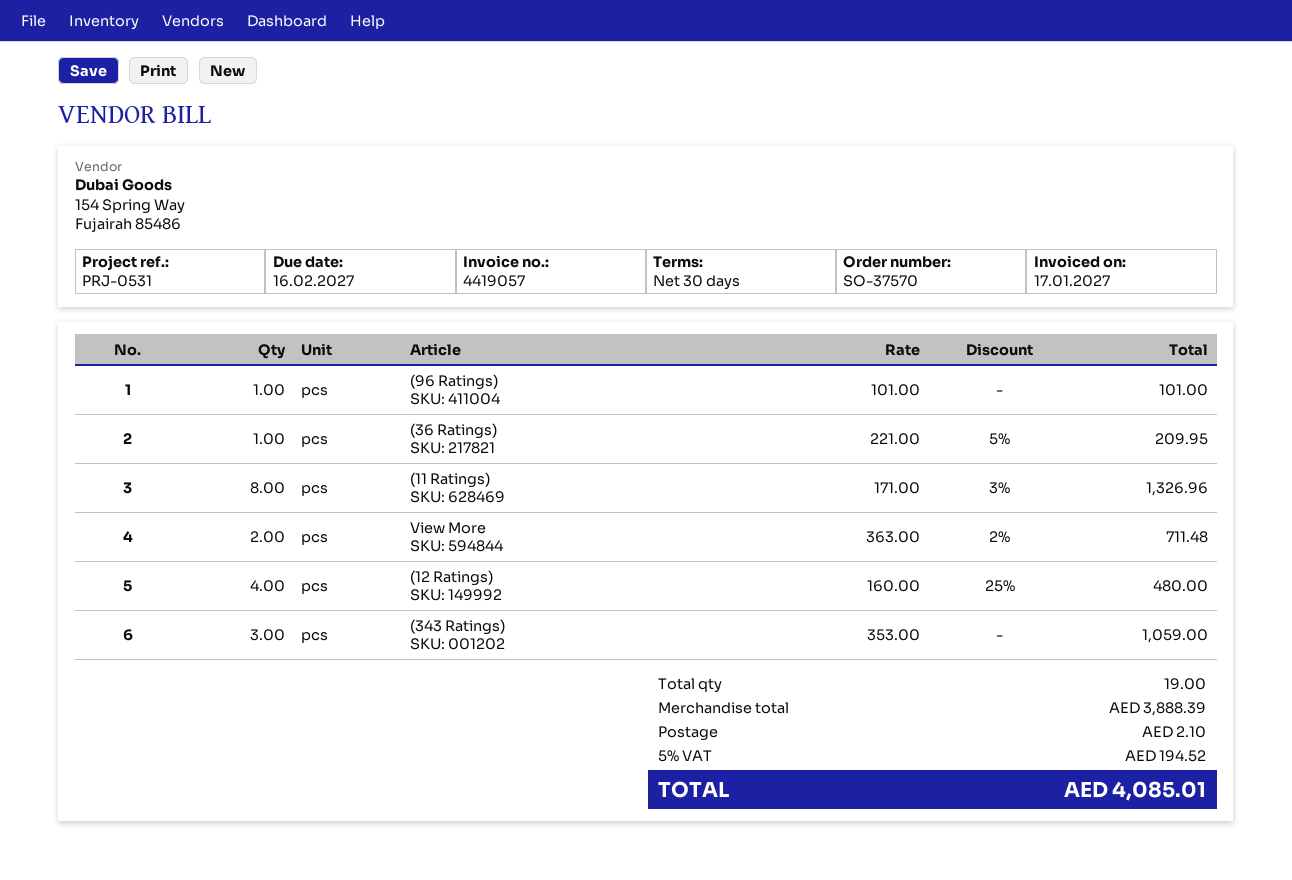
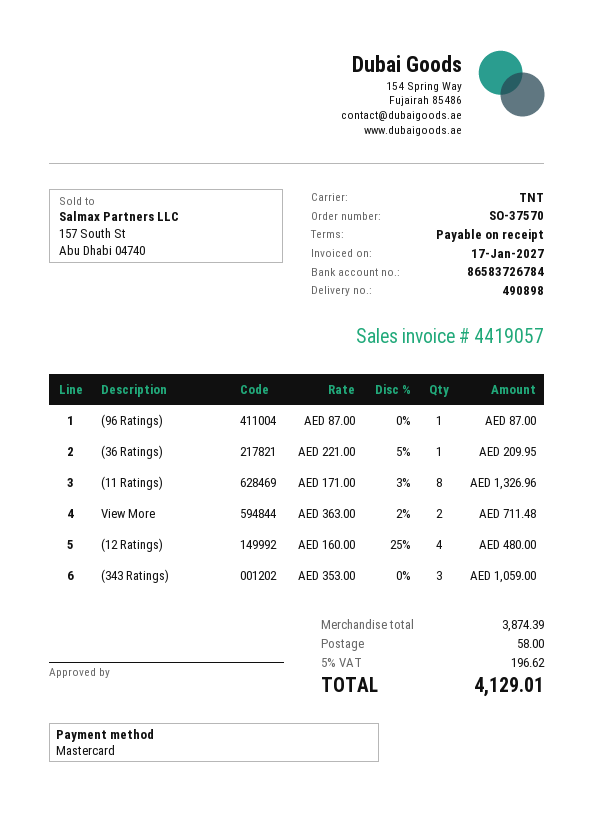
payment terms: 30 days -> on receipt
(96 Ratings): 1 x 101.00 = 101.00 -> 1 x 87.00 = 87.00
subtotal: 3888.39 -> 3874.39
shipping: 2.10 -> 58.00
tax: 5% = 194.52 -> 5% = 196.62
total: 4085.01 -> 4129.01

